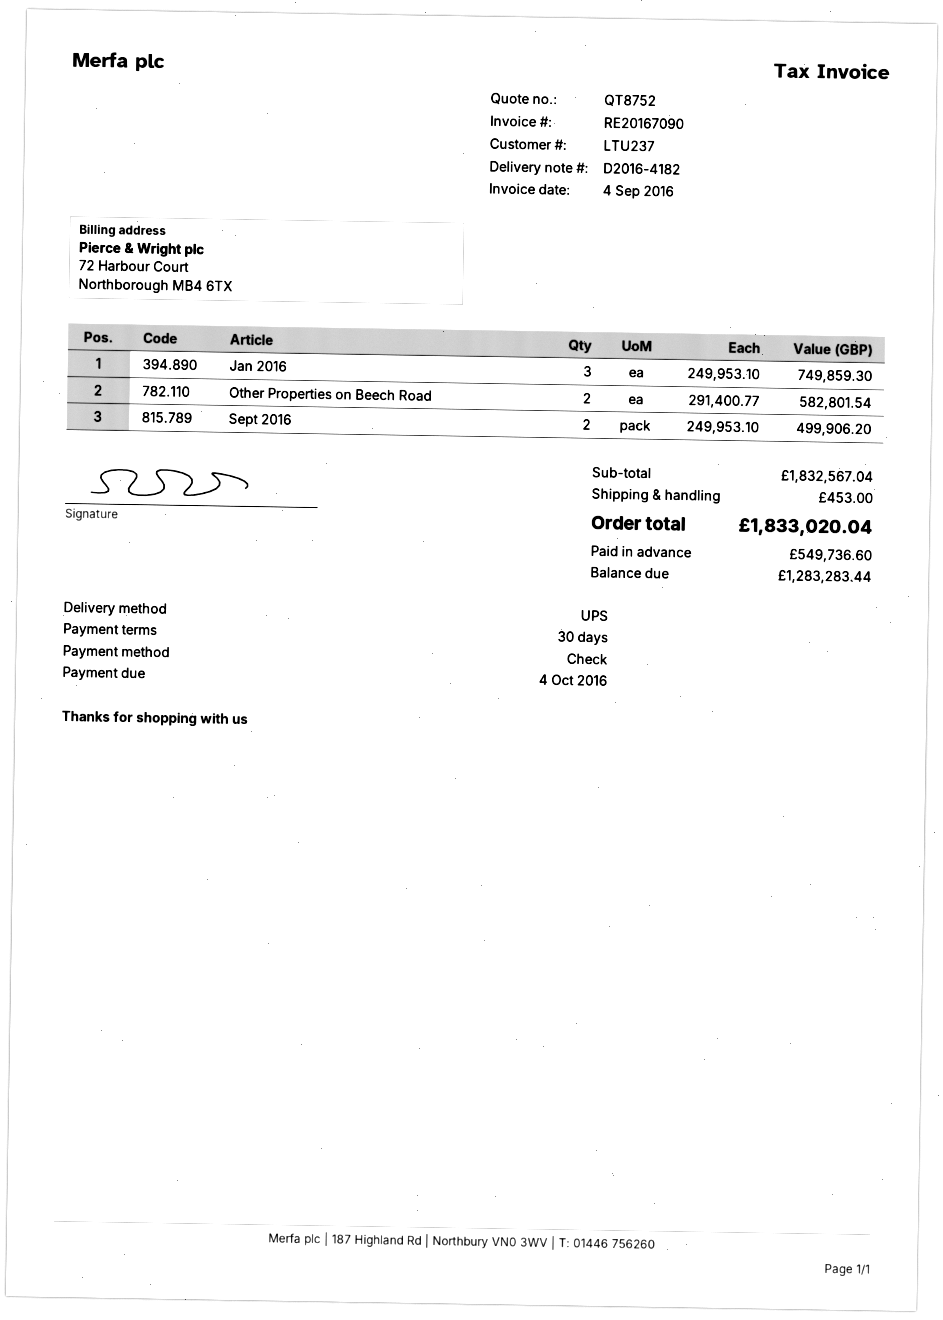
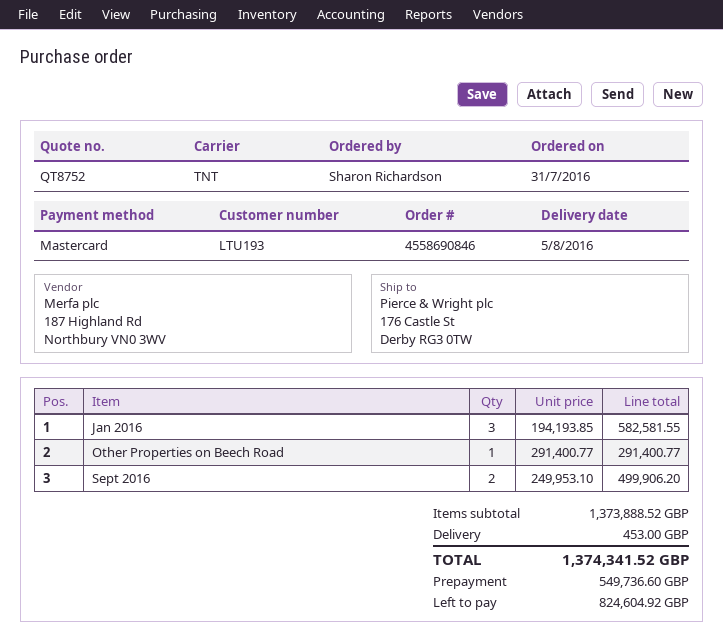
customer number: LTU237 -> LTU193
payment method: cheque -> Mastercard
shipping method: UPS -> TNT
Jan 2016: 3 x 249953.10 = 749859.30 -> 3 x 194193.85 = 582581.55
Other Properties on Beech Road: 2 x 291400.77 = 582801.54 -> 1 x 291400.77 = 291400.77
subtotal: 1832567.04 -> 1373888.52
total: 1833020.04 -> 1374341.52
balance: 1283283.44 -> 824604.92

